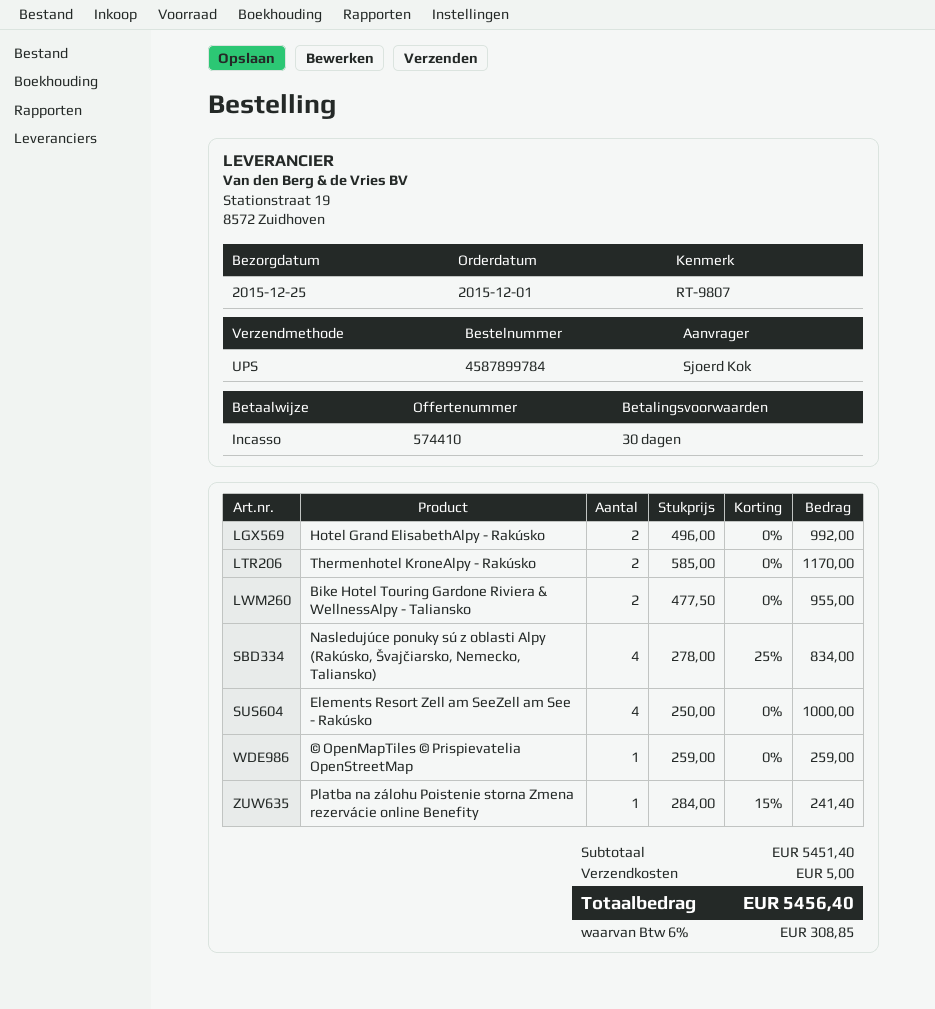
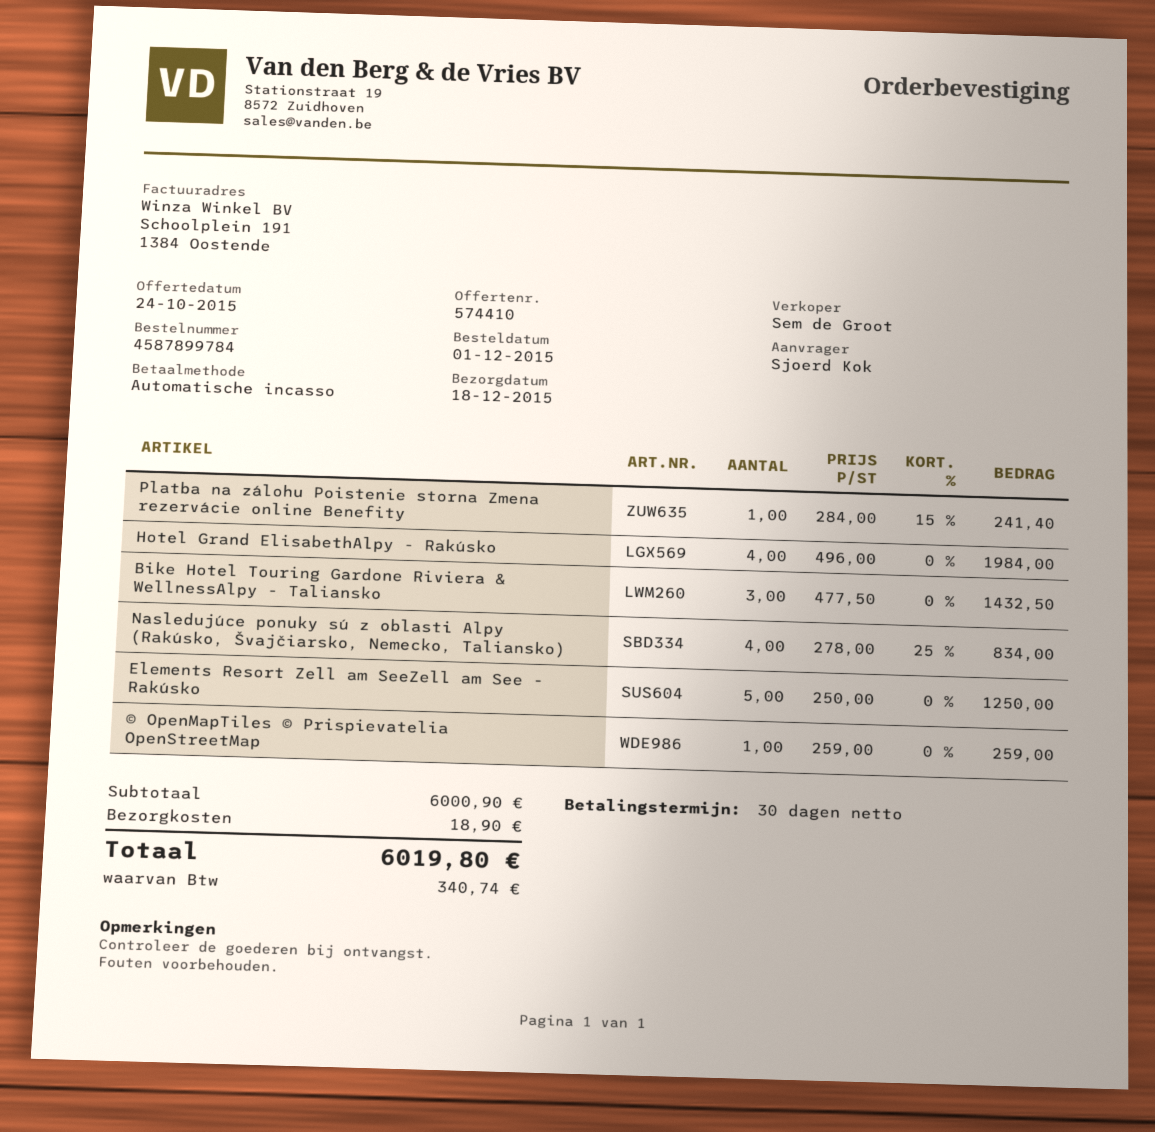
delivery date: 2015-12-25 -> 2015-12-18
Hotel Grand ElisabethAlpy - Rakúsko: 2 x 496.00 = 992.00 -> 4 x 496.00 = 1984.00
Thermenhotel KroneAlpy - Rakúsko: 2 x 585.00 = 1170.00 -> none
Bike Hotel Touring Gardone Riviera & WellnessAlpy - Taliansko: 2 x 477.50 = 955.00 -> 3 x 477.50 = 1432.50
Elements Resort Zell am SeeZell am See - Rakúsko: 4 x 250.00 = 1000.00 -> 5 x 250.00 = 1250.00
subtotal: 5451.40 -> 6000.90
shipping: 5.00 -> 18.90
tax: 308.85 -> 340.74
total: 5456.40 -> 6019.80

